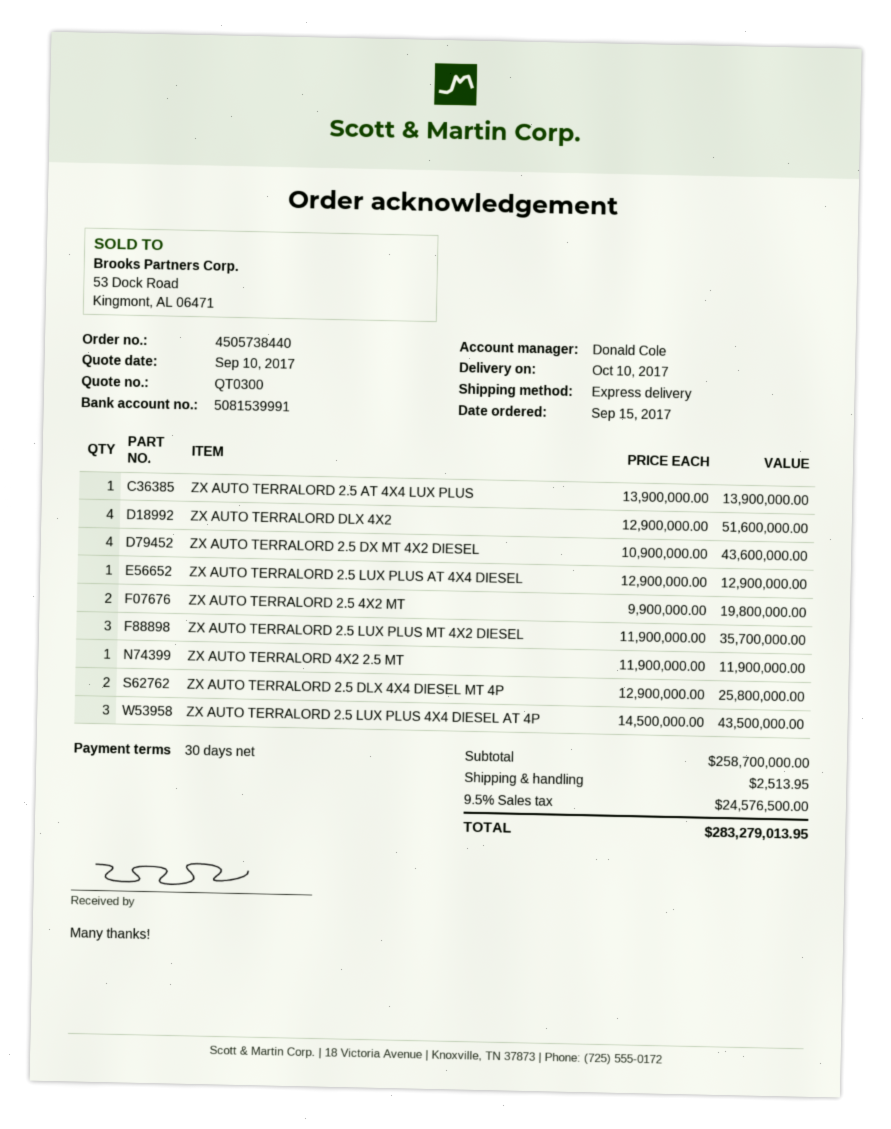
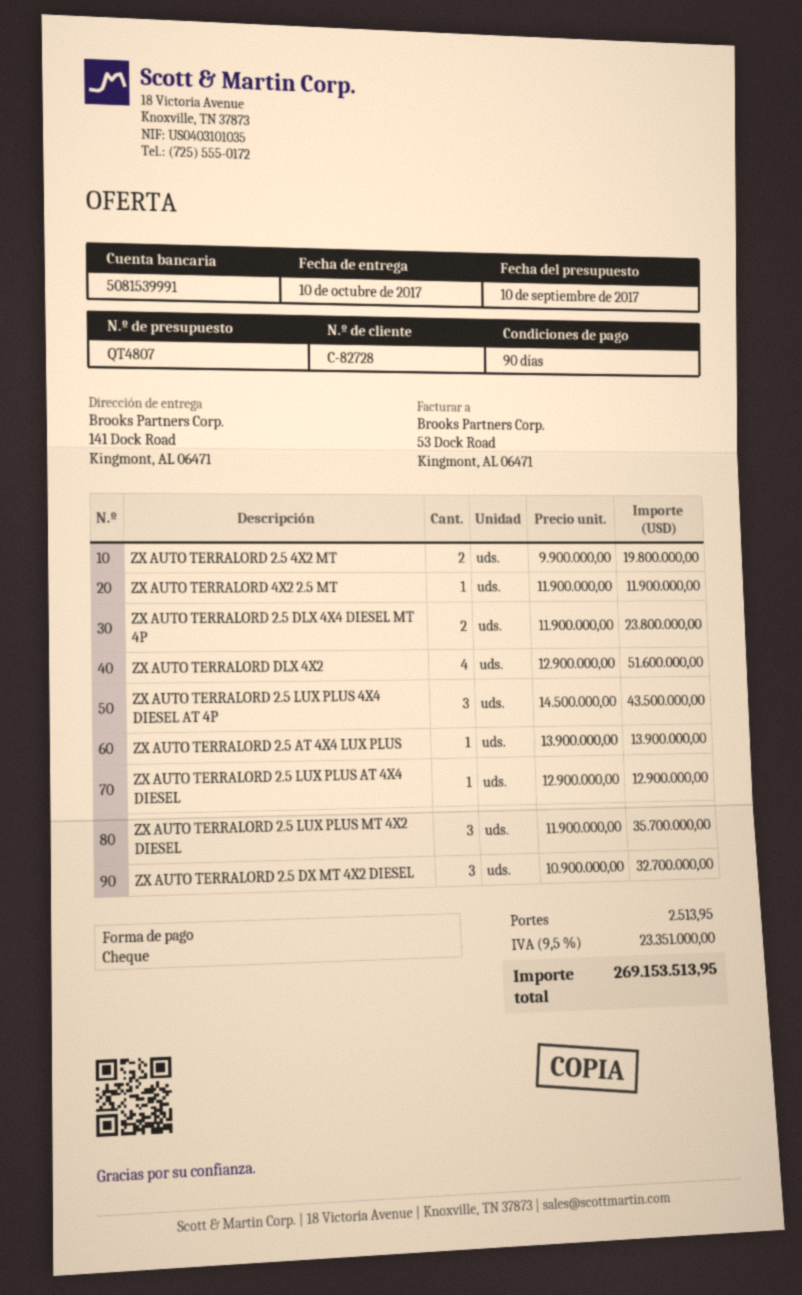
quote number: QT0300 -> QT4807
payment terms: 30 days -> 90 days
ZX AUTO TERRALORD 2.5 DX MT 4X2 DIESEL: 4 x 10900000.00 = 43600000.00 -> 3 x 10900000.00 = 32700000.00
ZX AUTO TERRALORD 2.5 DLX 4X4 DIESEL MT 4P: 2 x 12900000.00 = 25800000.00 -> 2 x 11900000.00 = 23800000.00
tax: 9.5% = 24576500.00 -> 9.5% = 23351000.00
total: 283279013.95 -> 269153513.95

